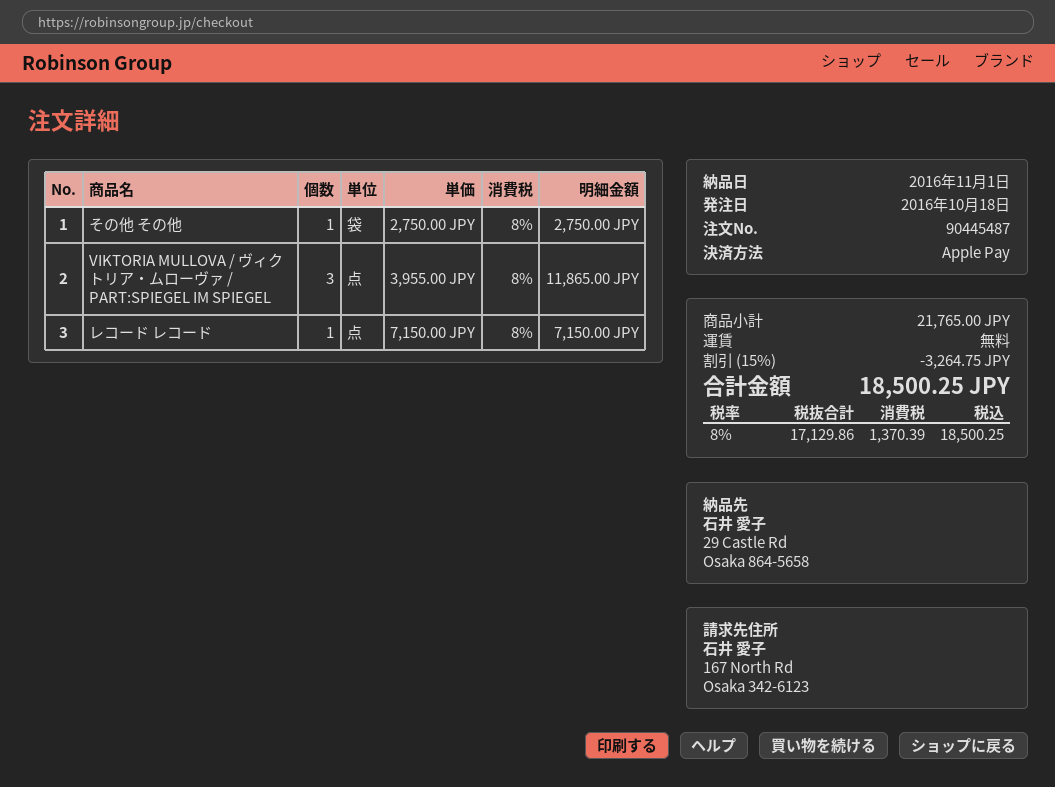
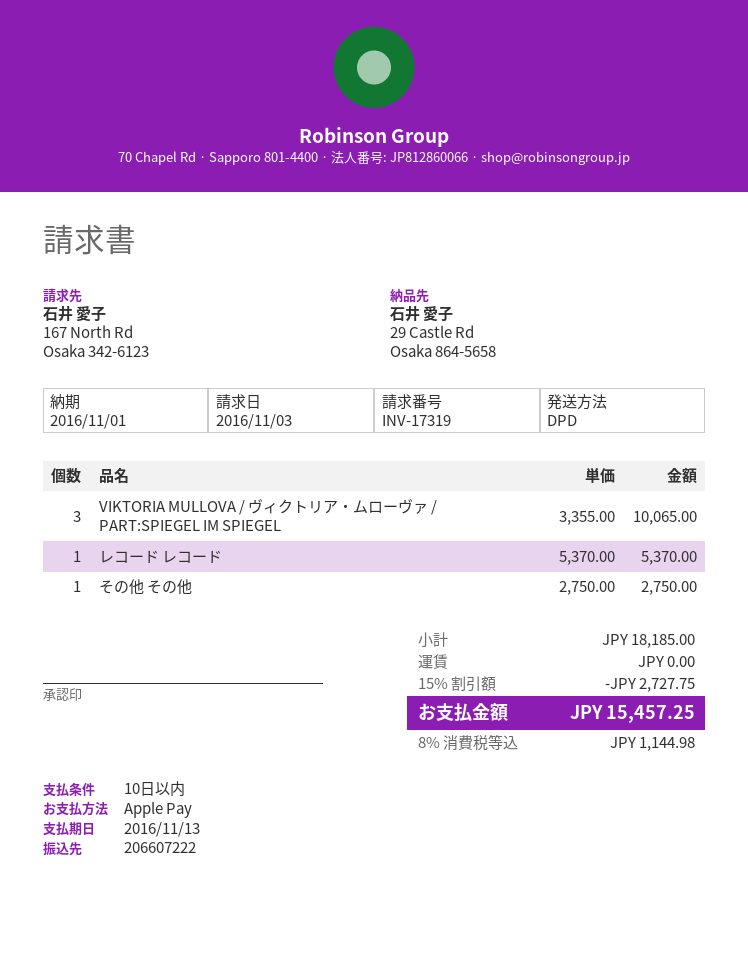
VIKTORIA MULLOVA / ヴィクトリア・ムローヴァ / PART:SPIEGEL IM SPIEGEL: 3 x 3955.00 = 11865.00 -> 3 x 3355.00 = 10065.00
レコード レコード: 1 x 7150.00 = 7150.00 -> 1 x 5370.00 = 5370.00
subtotal: 21765.00 -> 18185.00
discount: 15% = 3264.75 -> 15% = 2727.75
tax: 8% = 1370.39 -> 8% = 1144.98
total: 18500.25 -> 15457.25

